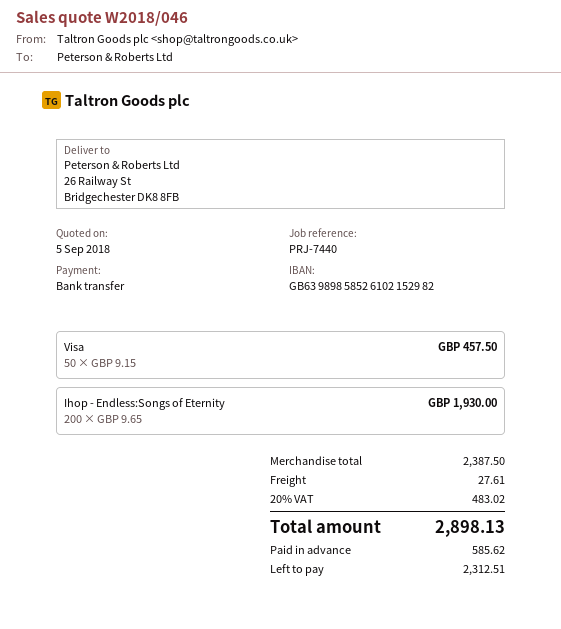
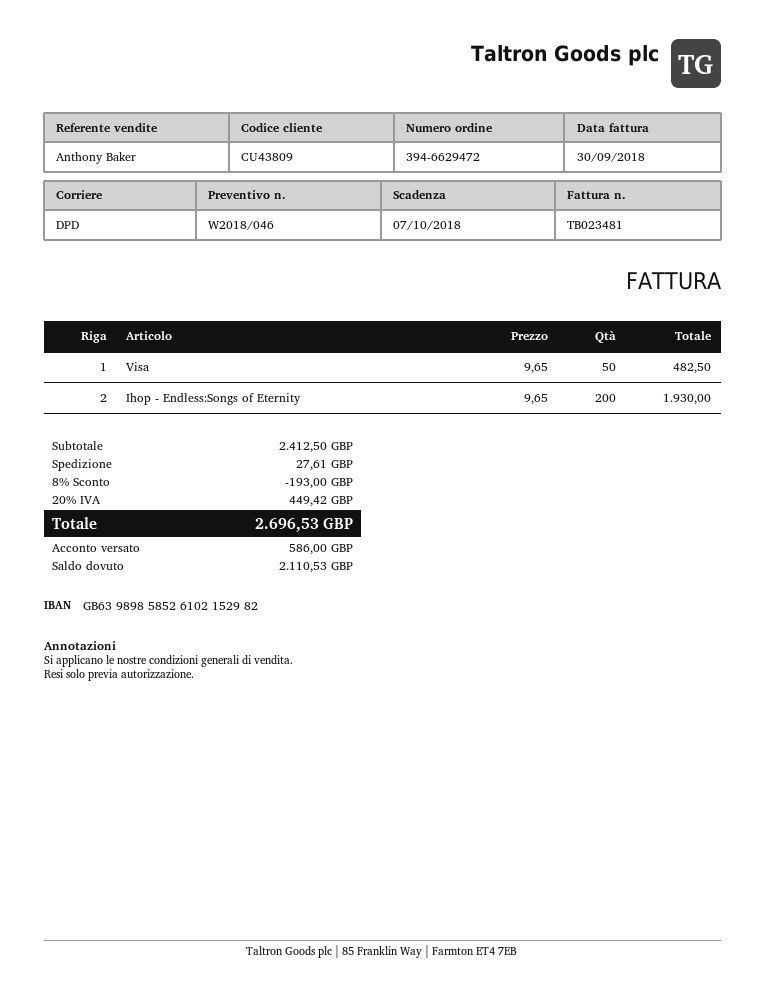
Visa: 50 x 9.15 = 457.50 -> 50 x 9.65 = 482.50
subtotal: 2387.50 -> 2412.50
discount: none -> 8% = 193.00
tax: 20% = 483.02 -> 20% = 449.42
total: 2898.13 -> 2696.53
deposit: 585.62 -> 586.00
balance: 2312.51 -> 2110.53

